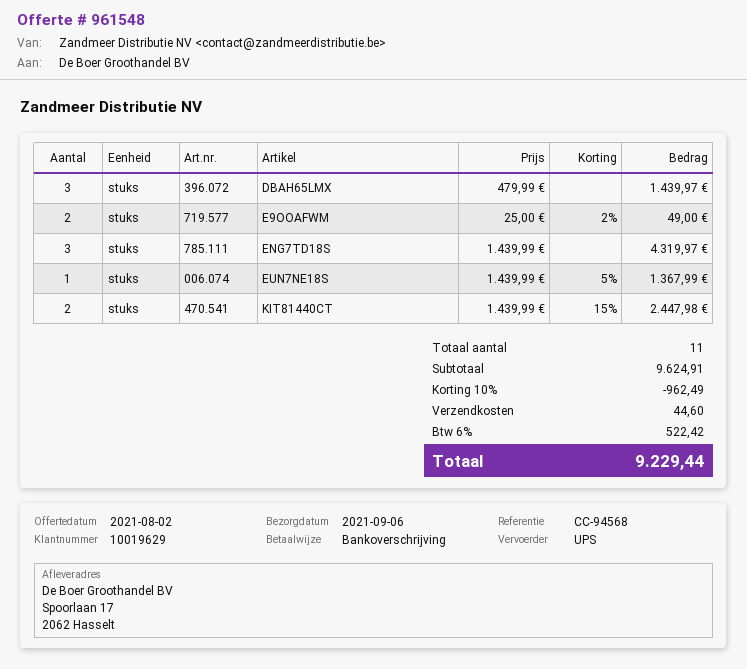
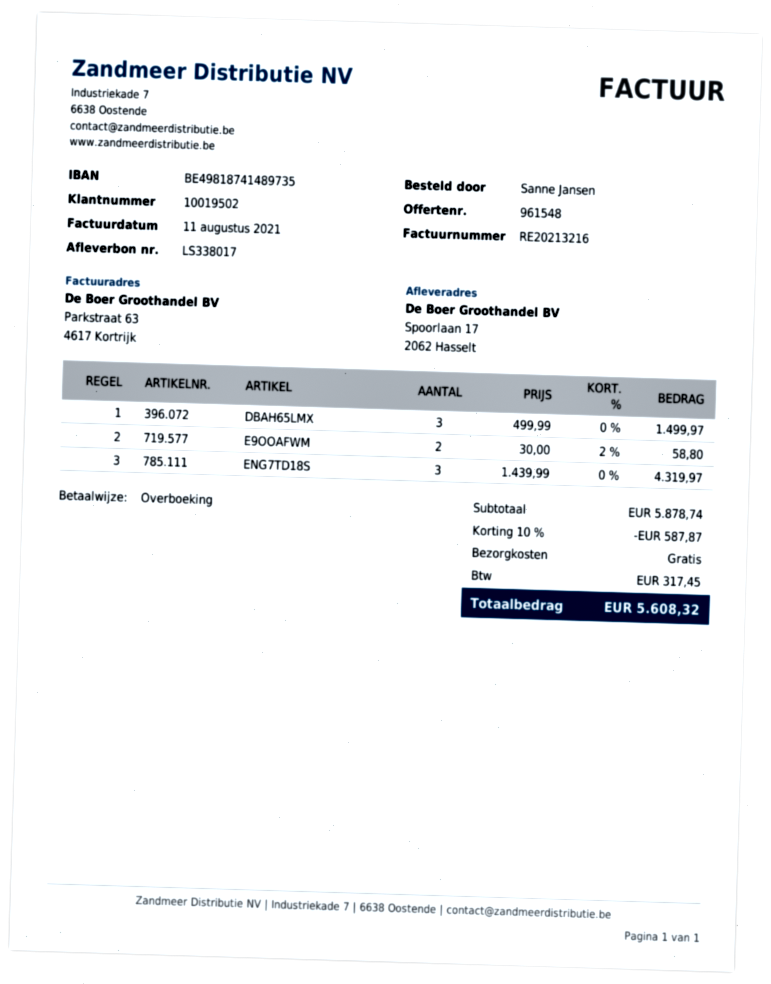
customer number: 10019629 -> 10019502
DBAH65LMX: 3 x 479.99 = 1439.97 -> 3 x 499.99 = 1499.97
E9OOAFWM: 2 x 25.00 - 2% = 49.00 -> 2 x 30.00 - 2% = 58.80
EUN7NE18S: 1 x 1439.99 - 5% = 1367.99 -> none
KIT81440CT: 2 x 1439.99 - 15% = 2447.98 -> none
subtotal: 9624.91 -> 5878.74
discount: 10% = 962.49 -> 10% = 587.87
shipping: 44.60 -> 0.00
tax: 522.42 -> 317.45
total: 9229.44 -> 5608.32

